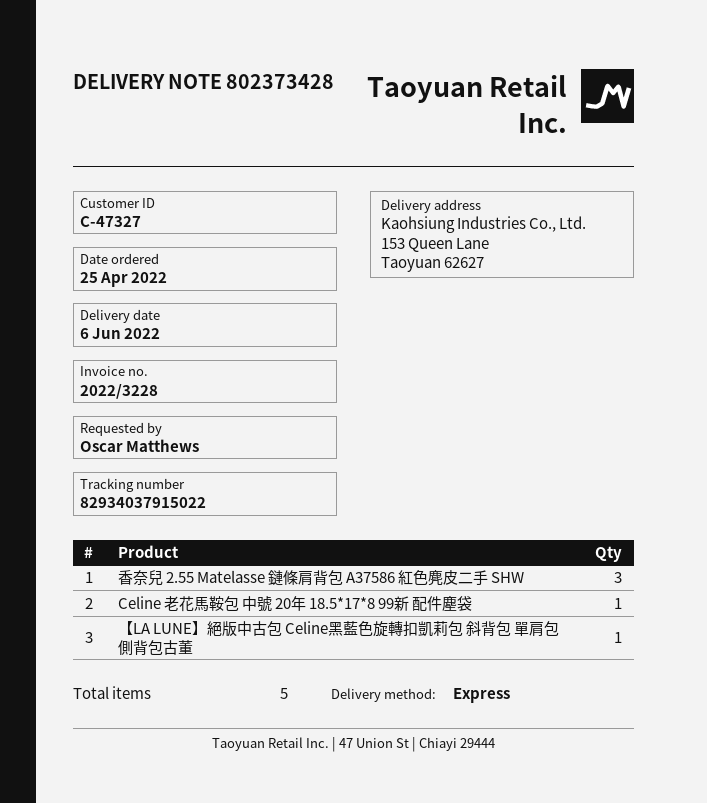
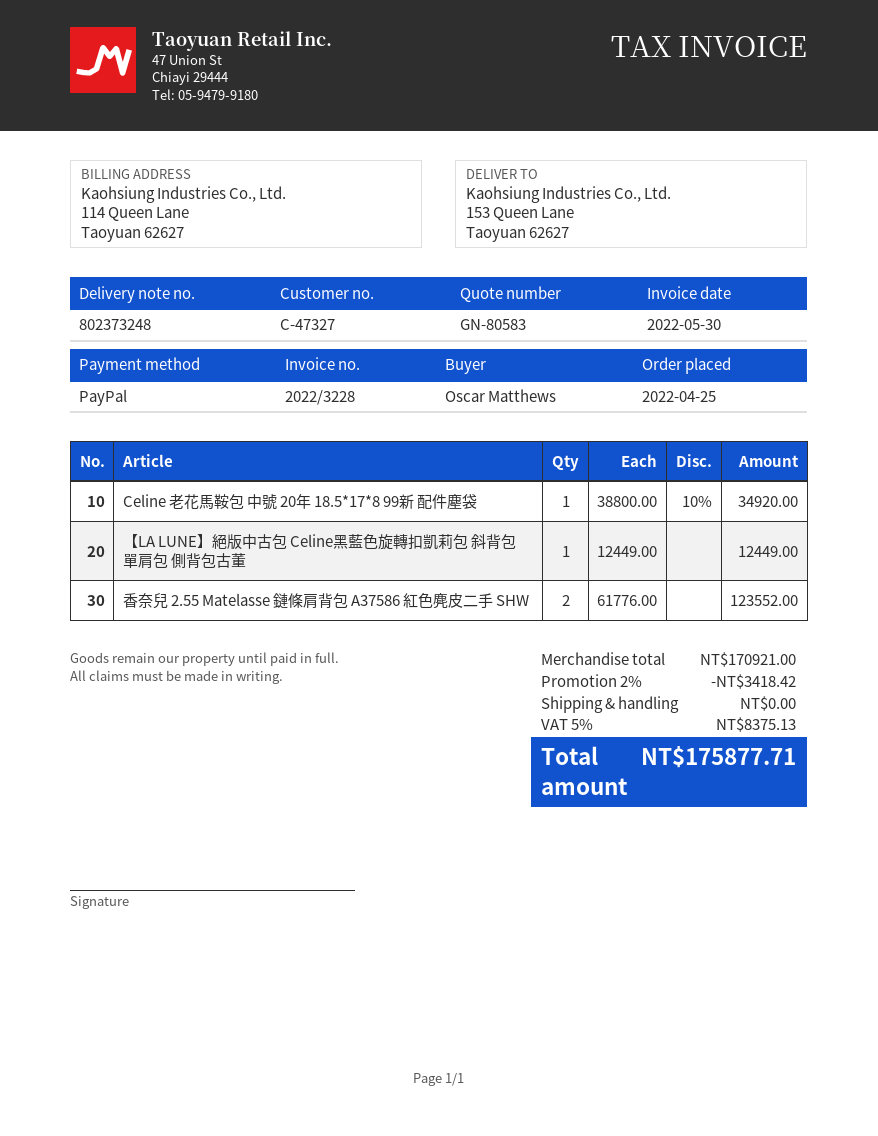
delivery note number: 802373428 -> 802373248
香奈兒 2.55 Matelasse 鏈條肩背包 A37586 紅色麂皮二手 SHW: 3 -> 2

